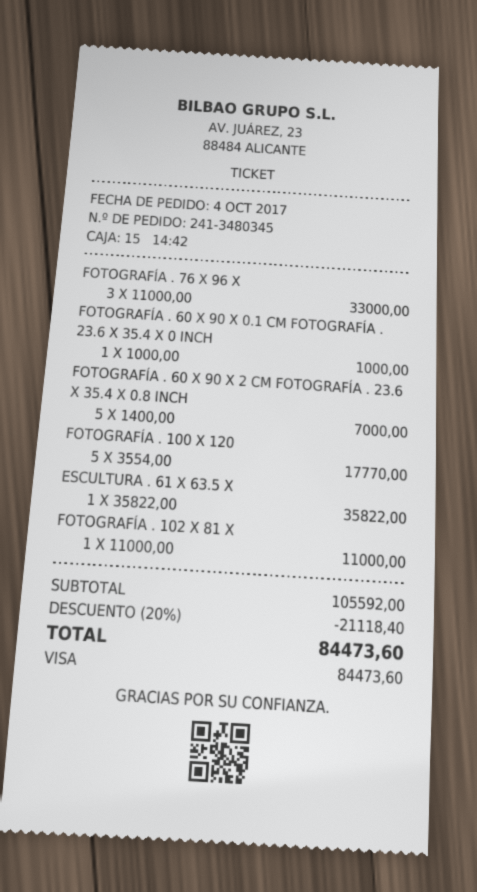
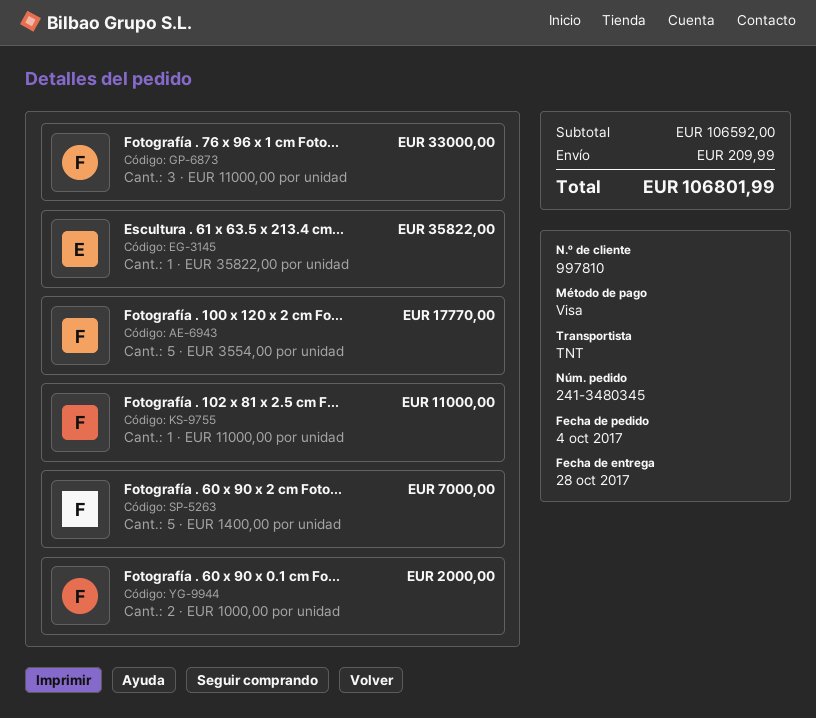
FOTOGRAFÍA . 60 X 90 X 0.1 CM FOTOGRAFÍA . 23.6 X 35.4 X 0 INCH: 1 x 1000.00 = 1000.00 -> 2 x 1000.00 = 2000.00
subtotal: 105592.00 -> 106592.00
discount: 20% = 21118.40 -> none
shipping: none -> 209.99
total: 84473.60 -> 106801.99

